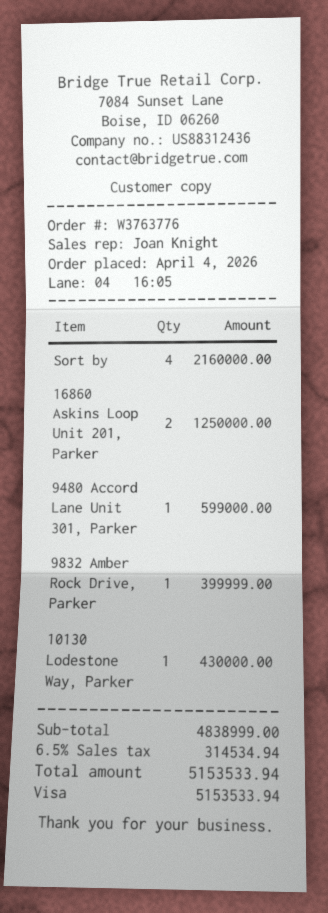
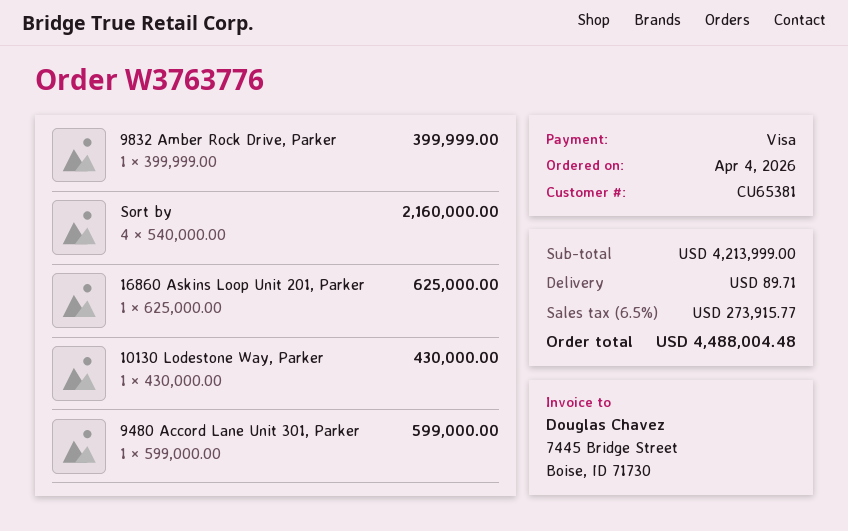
16860 Askins Loop Unit 201, Parker: 2 for 1250000.00 -> 1 for 625000.00
subtotal: 4838999.00 -> 4213999.00
shipping: none -> 89.71
tax: 6.5% = 314534.94 -> 6.5% = 273915.77
total: 5153533.94 -> 4488004.48

